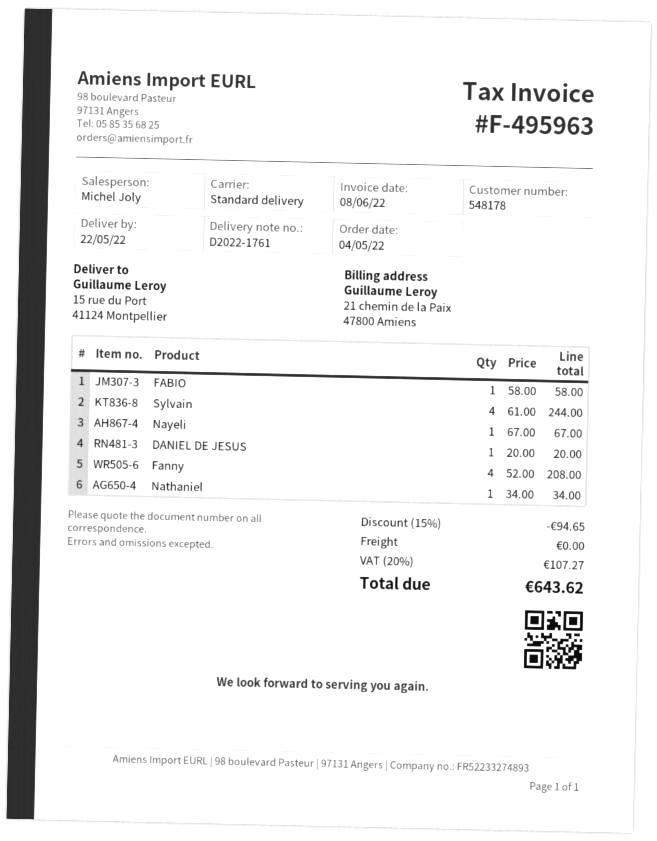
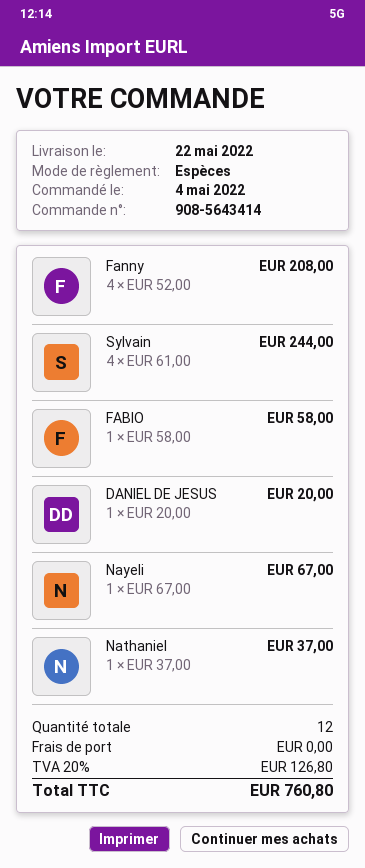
Nathaniel: 1 x 34.00 = 34.00 -> 1 x 37.00 = 37.00
discount: 15% = 94.65 -> none
tax: 20% = 107.27 -> 20% = 126.80
total: 643.62 -> 760.80

